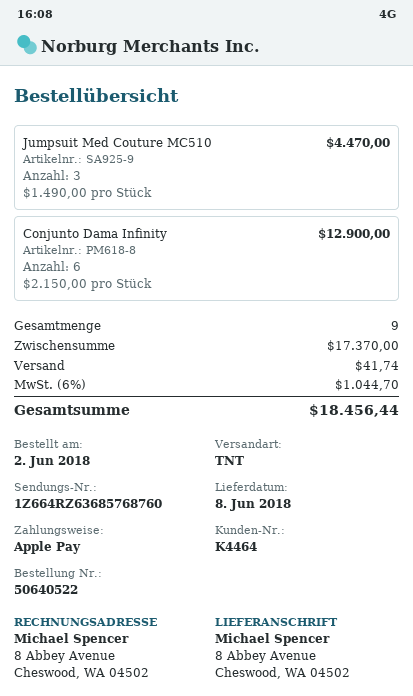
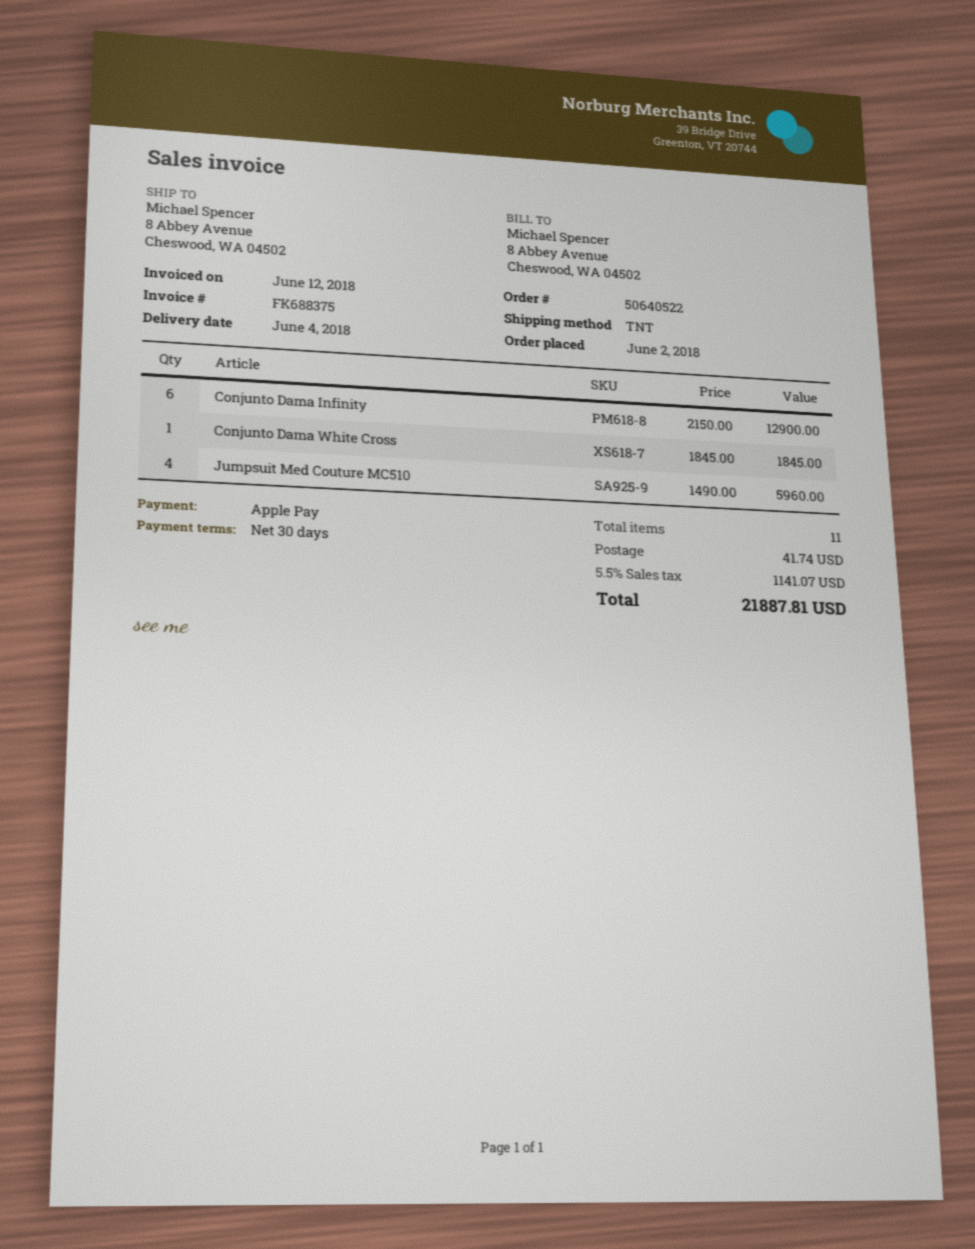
delivery date: 2018-06-08 -> 2018-06-04
Jumpsuit Med Couture MC510: 3 x 1490.00 = 4470.00 -> 4 x 1490.00 = 5960.00
Conjunto Dama White Cross: none -> 1 x 1845.00 = 1845.00
total quantity: 9 -> 11
tax: 6% = 1044.70 -> 5.5% = 1141.07
total: 18456.44 -> 21887.81

